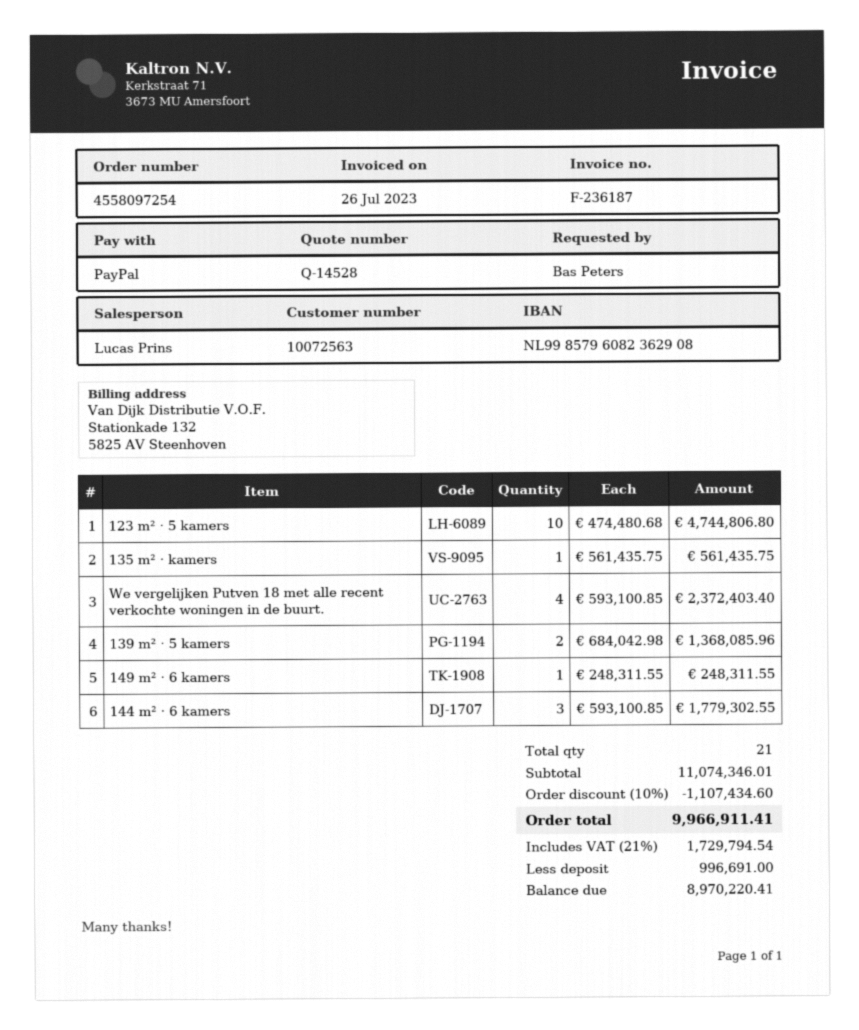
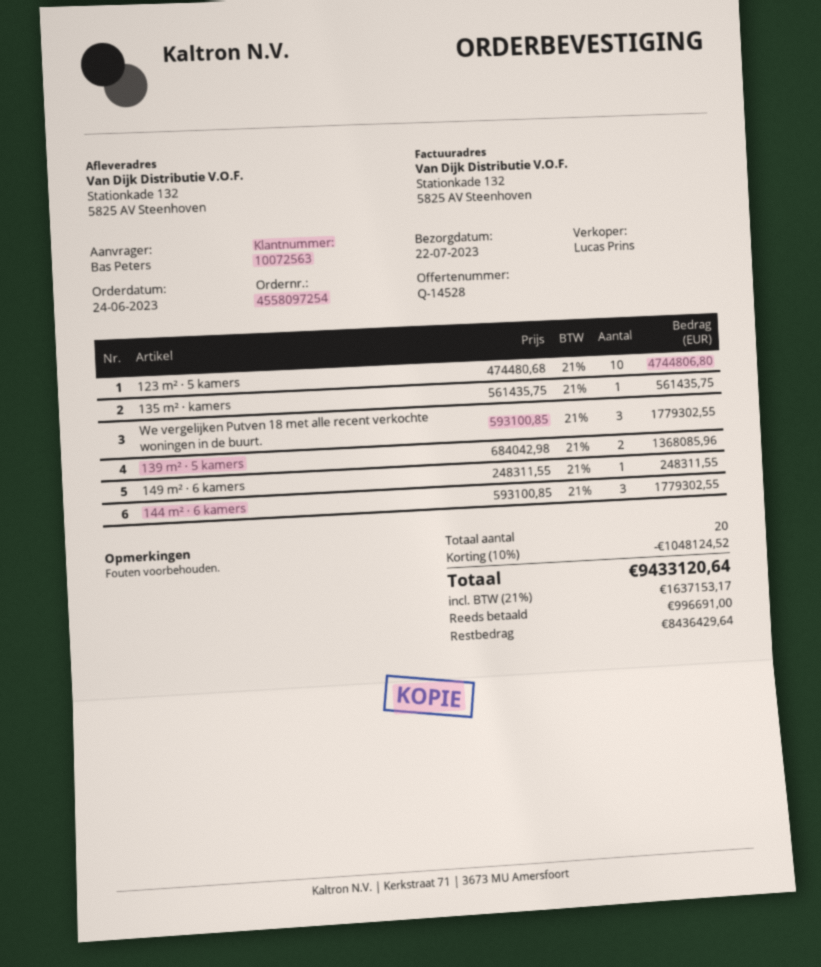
We vergelijken Putven 18 met alle recent verkochte woningen in de buurt.: 4 x 593100.85 = 2372403.40 -> 3 x 593100.85 = 1779302.55
total quantity: 21 -> 20
discount: 10% = 1107434.60 -> 10% = 1048124.52
tax: 21% = 1729794.54 -> 21% = 1637153.17
total: 9966911.41 -> 9433120.64
balance: 8970220.41 -> 8436429.64

